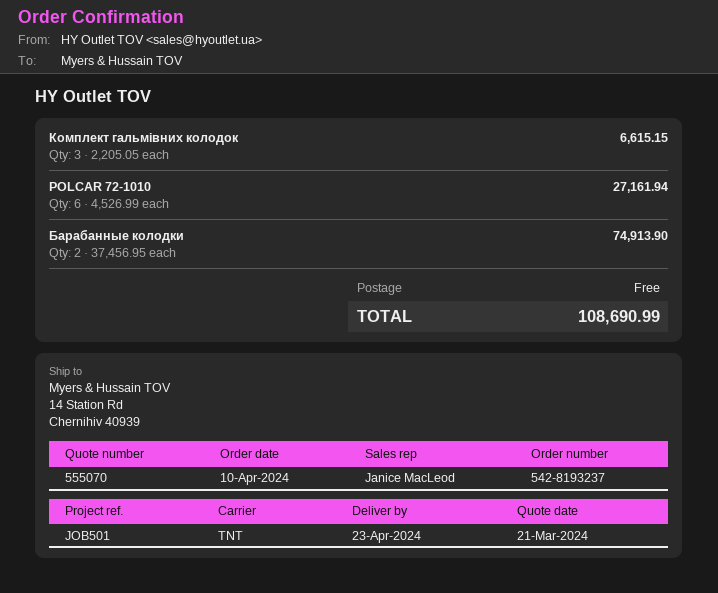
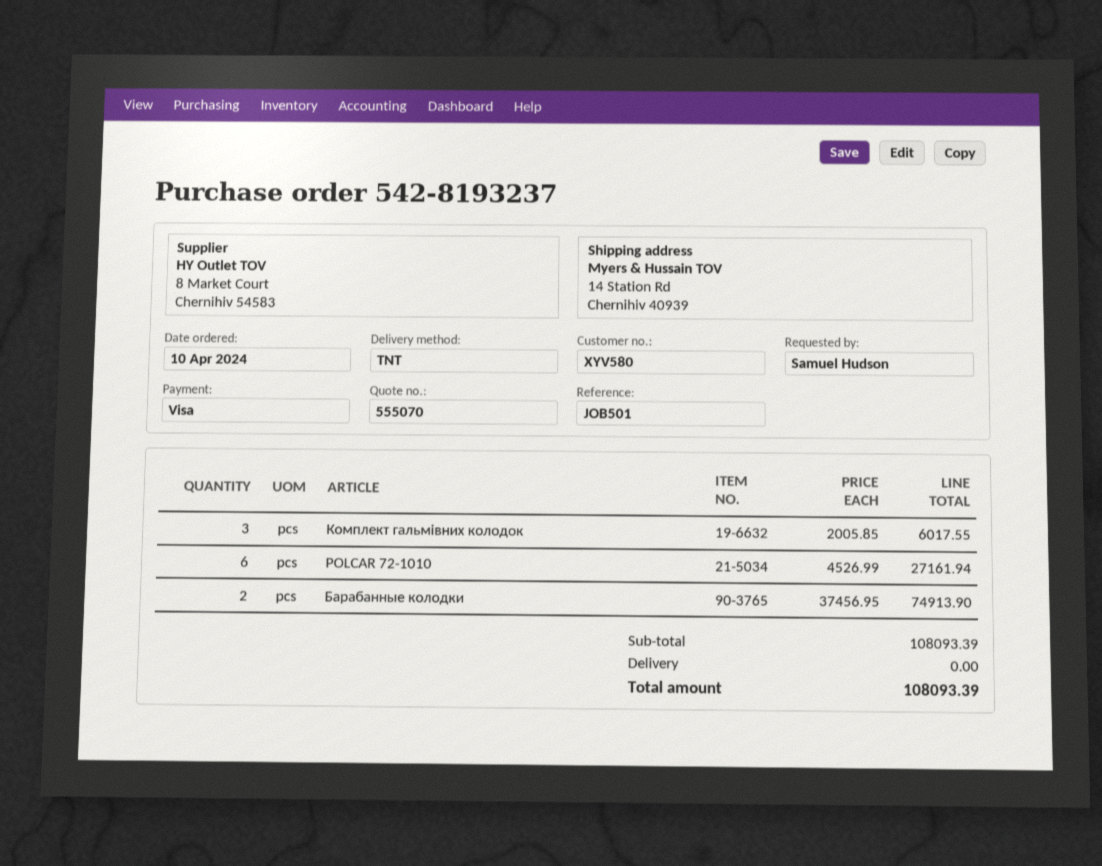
Комплект гальмівних колодок: 3 x 2205.05 = 6615.15 -> 3 x 2005.85 = 6017.55
total: 108690.99 -> 108093.39

